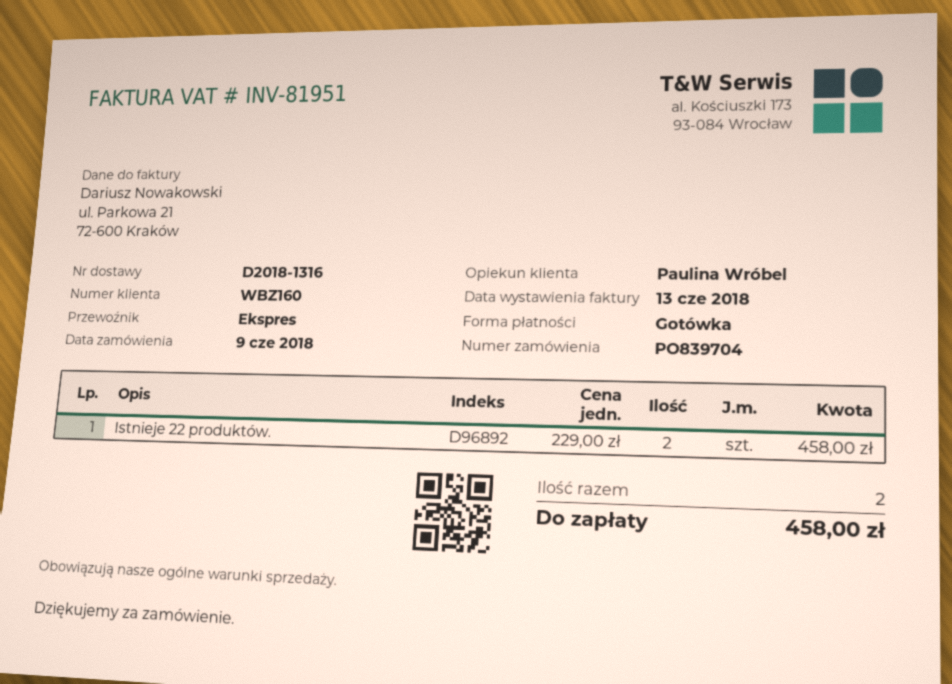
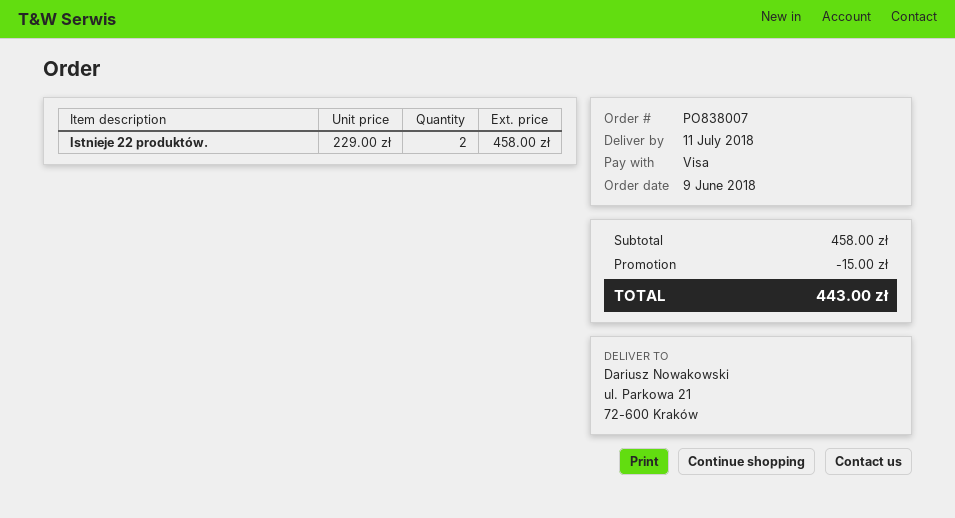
order number: PO839704 -> PO838007
payment method: cash -> Visa
discount: none -> 15.00
total: 458.00 -> 443.00

